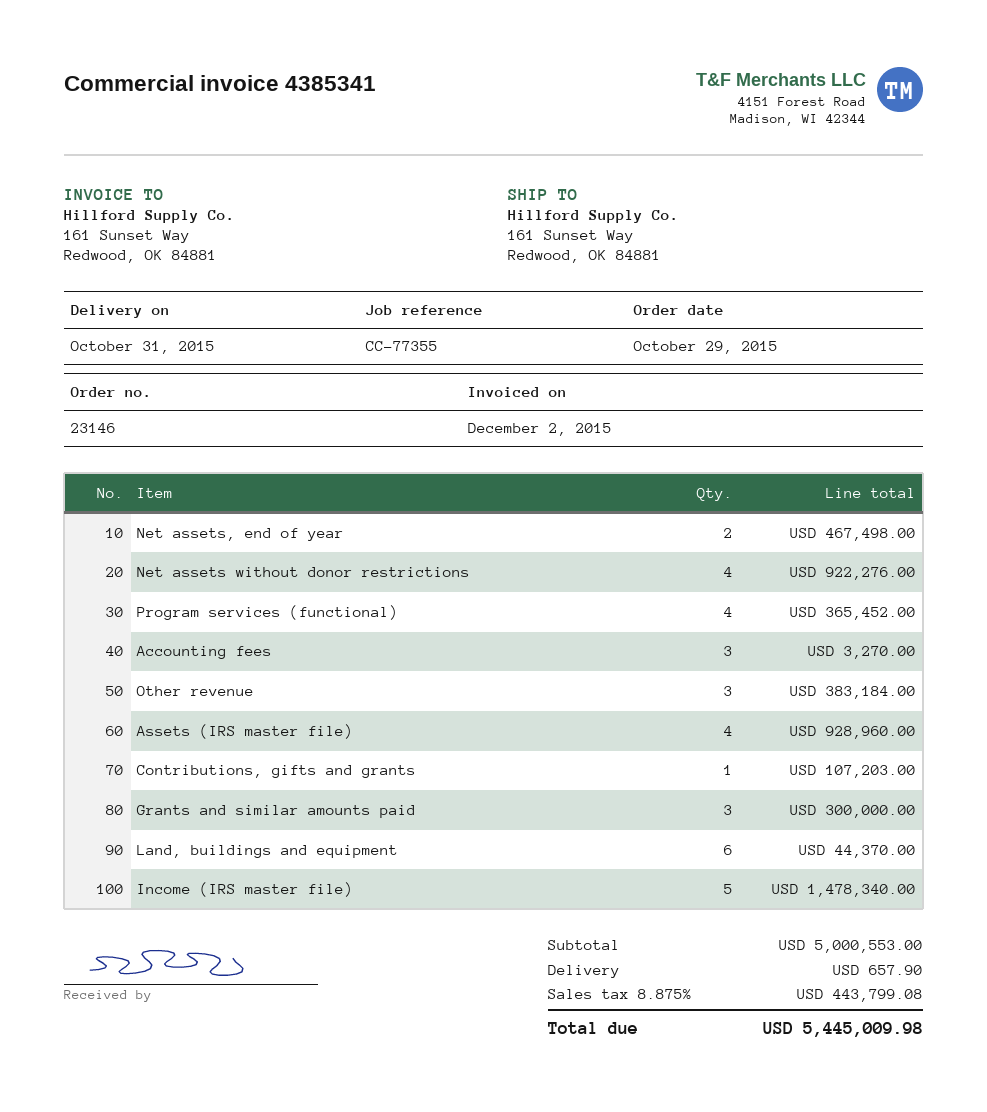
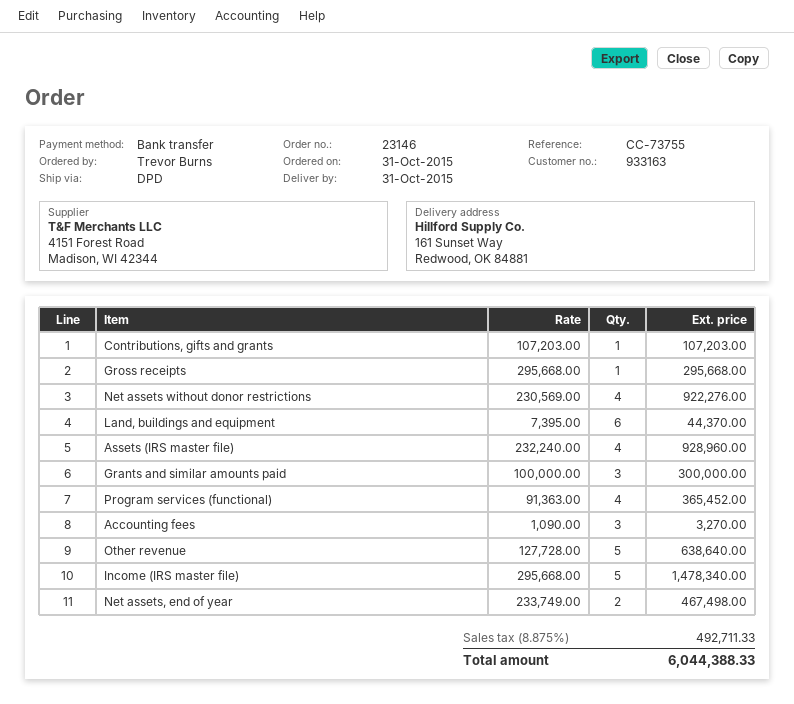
order date: 2015-10-29 -> 2015-10-31
reference: CC-77355 -> CC-73755
Other revenue: 3 for 383184.00 -> 5 for 638640.00
Gross receipts: none -> 1 for 295668.00
shipping: 657.90 -> none
tax: 8.875% = 443799.08 -> 8.875% = 492711.33
total: 5445009.98 -> 6044388.33

